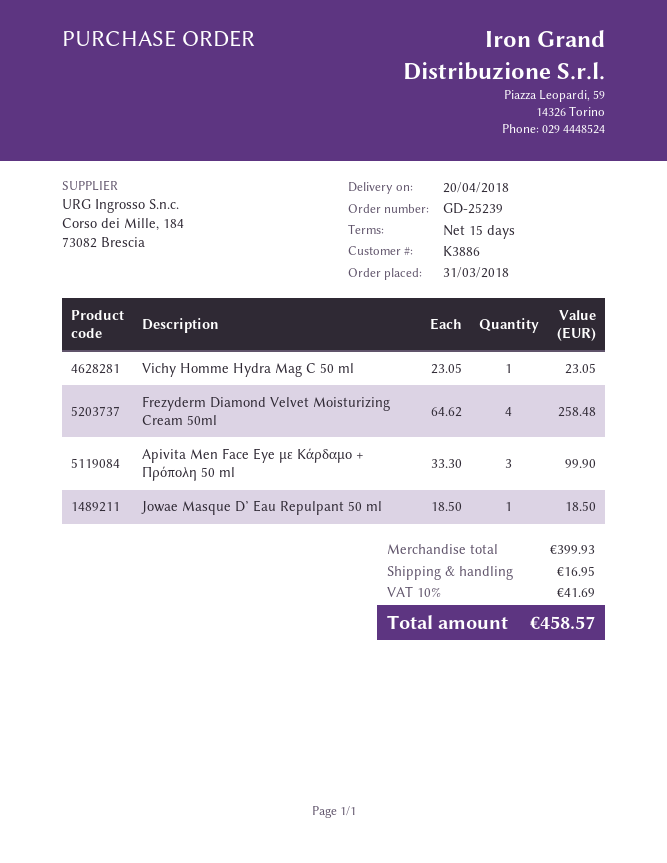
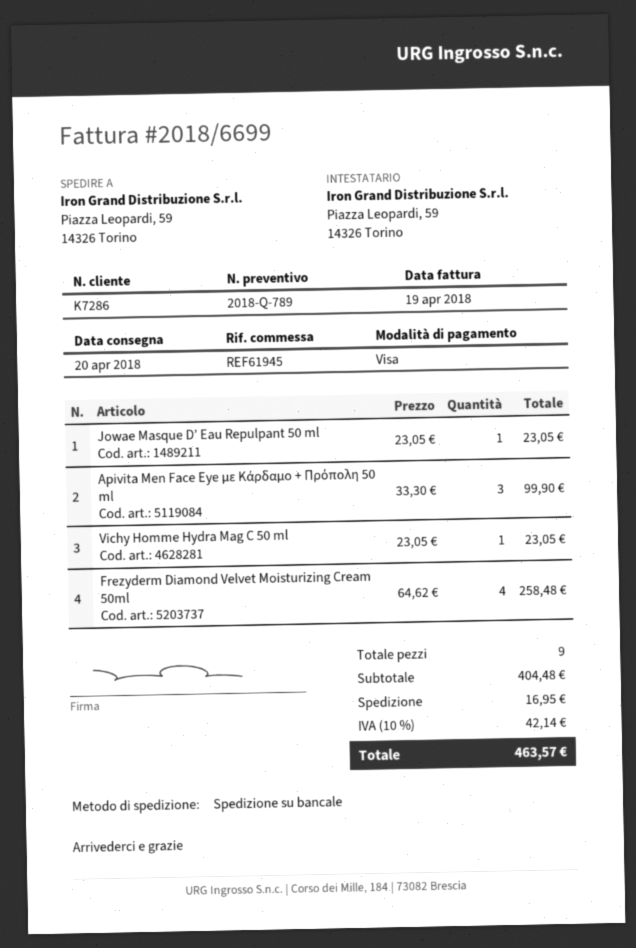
customer number: K3886 -> K7286
Jowae Masque D’ Eau Repulpant 50 ml: 1 x 18.50 = 18.50 -> 1 x 23.05 = 23.05
subtotal: 399.93 -> 404.48
tax: 10% = 41.69 -> 10% = 42.14
total: 458.57 -> 463.57

